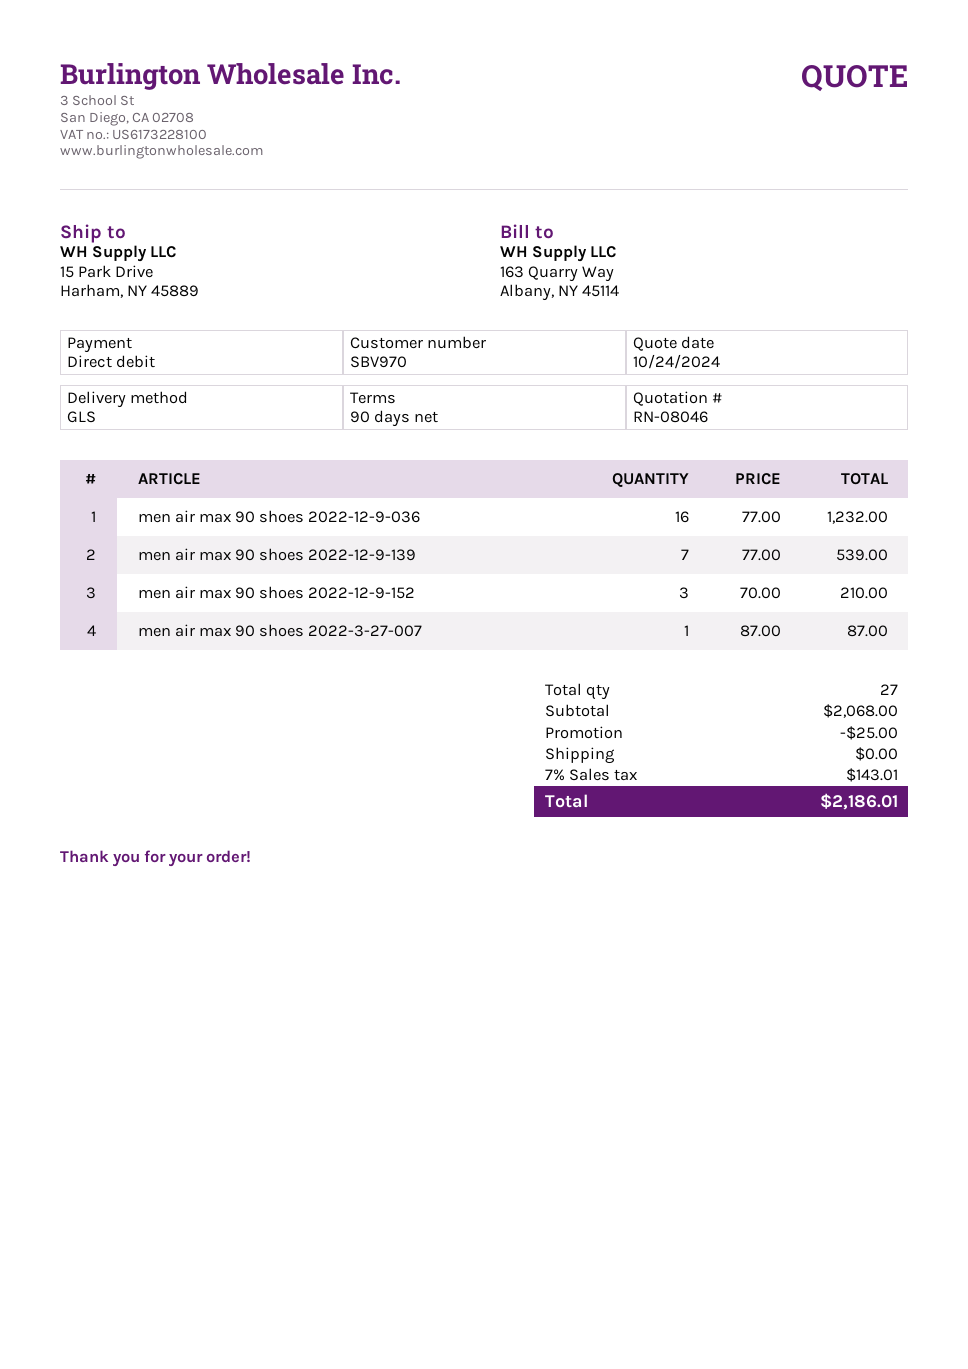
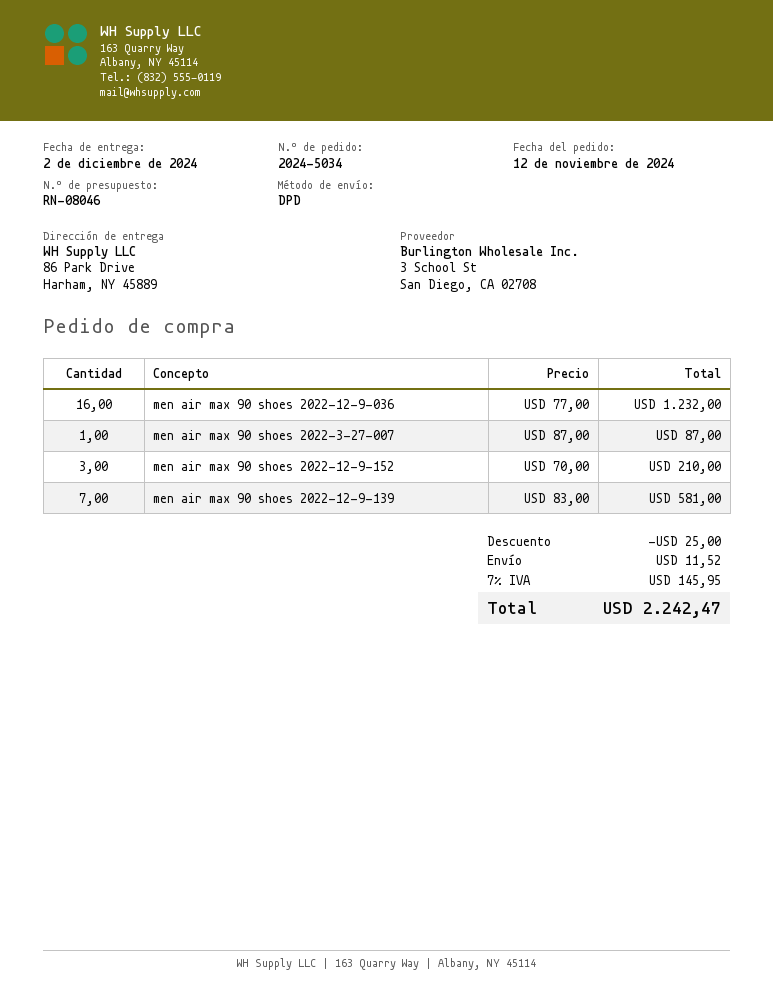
shipping method: GLS -> DPD
ship to: 15 Park Drive, Harham, NY 45889 -> 86 Park Drive, Harham, NY 45889
men air max 90 shoes 2022-12-9-139: 7 x 77.00 = 539.00 -> 7 x 83.00 = 581.00
shipping: 0.00 -> 11.52
tax: 7% = 143.01 -> 7% = 145.95
total: 2186.01 -> 2242.47

